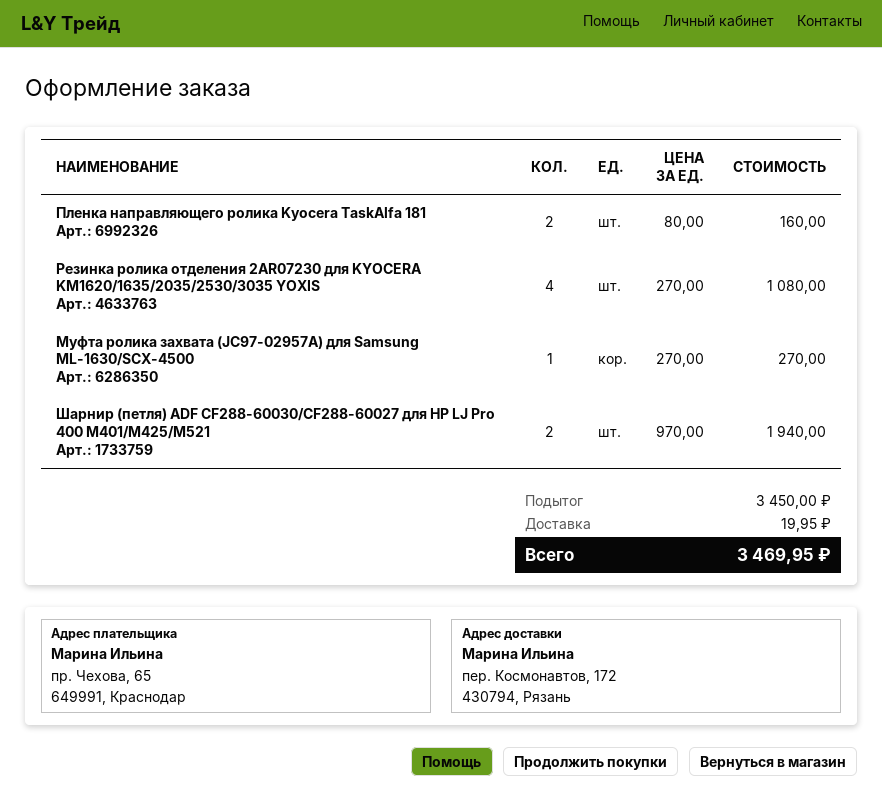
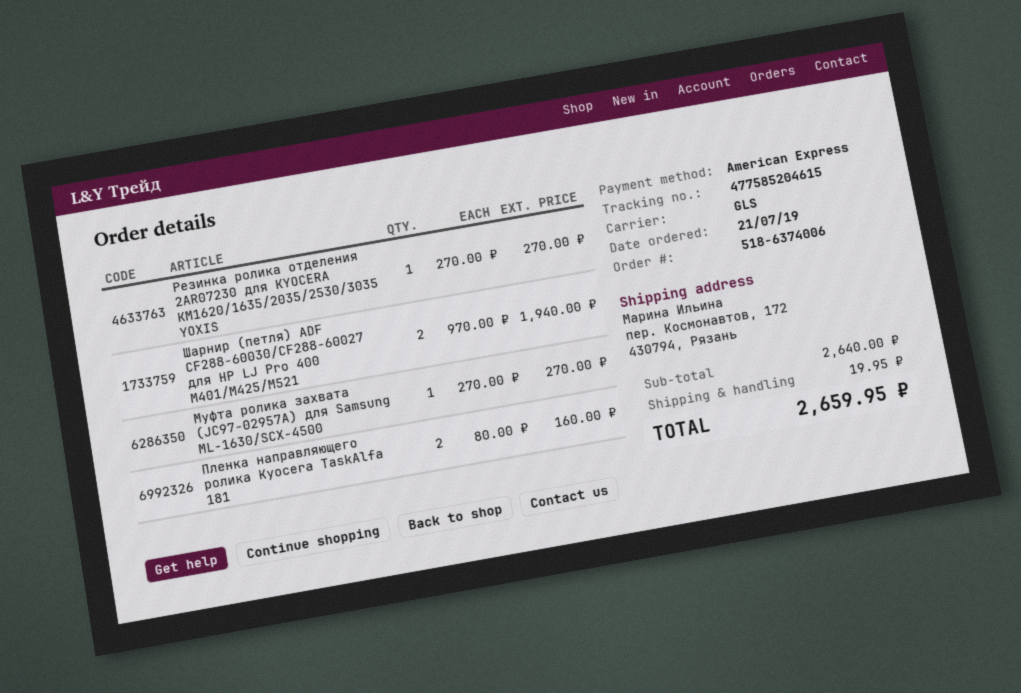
Резинка ролика отделения 2AR07230 для KYOCERA KM1620/1635/2035/2530/3035 YOXIS: 4 x 270.00 = 1080.00 -> 1 x 270.00 = 270.00
subtotal: 3450.00 -> 2640.00
total: 3469.95 -> 2659.95

